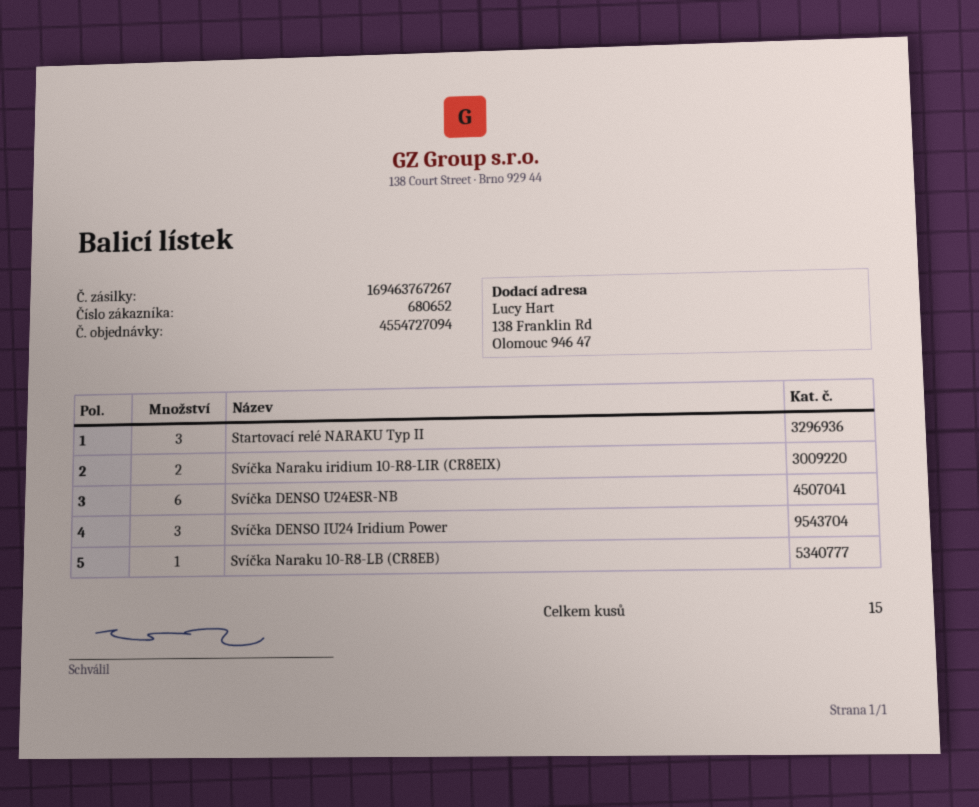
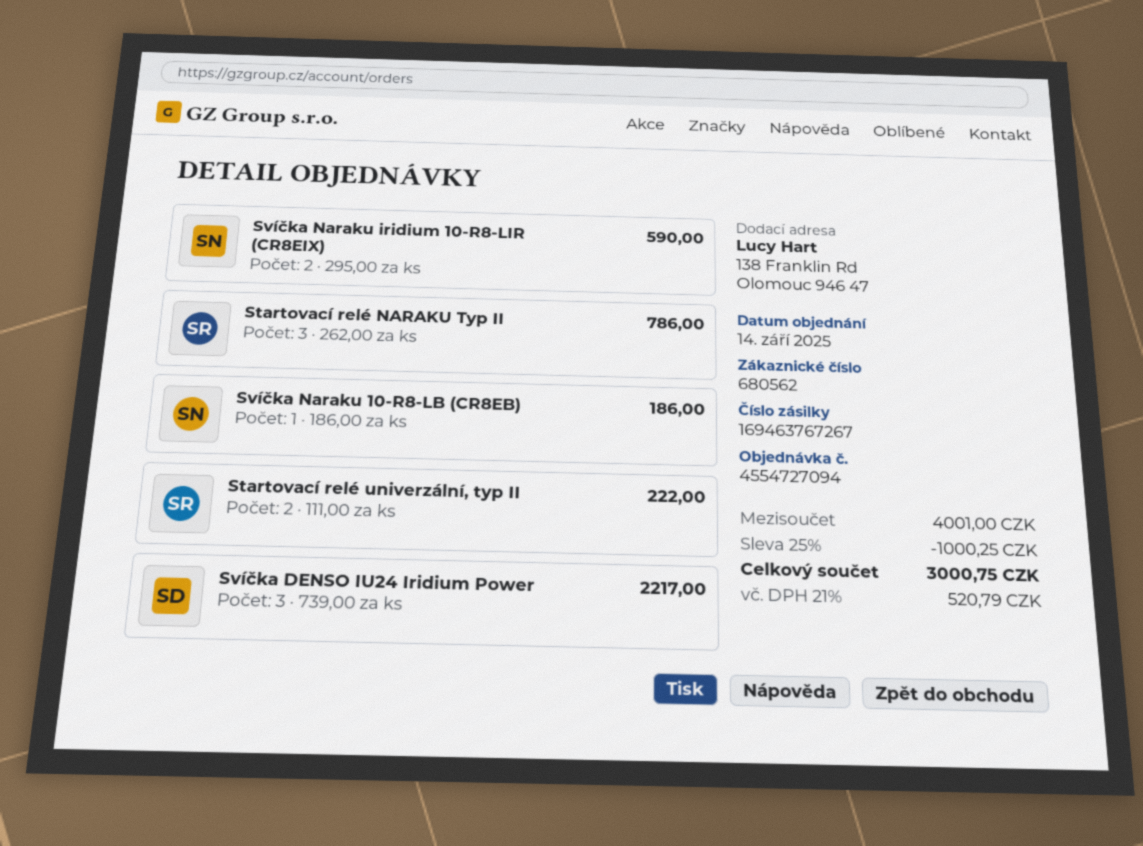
customer number: 680652 -> 680562
Svíčka DENSO U24ESR-NB: 6 -> none
Startovací relé univerzální, typ II: none -> 2

